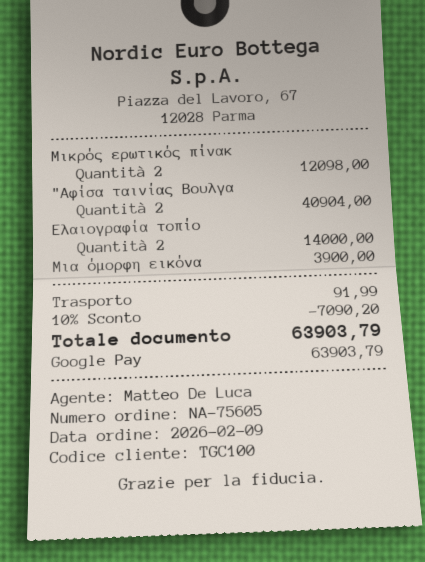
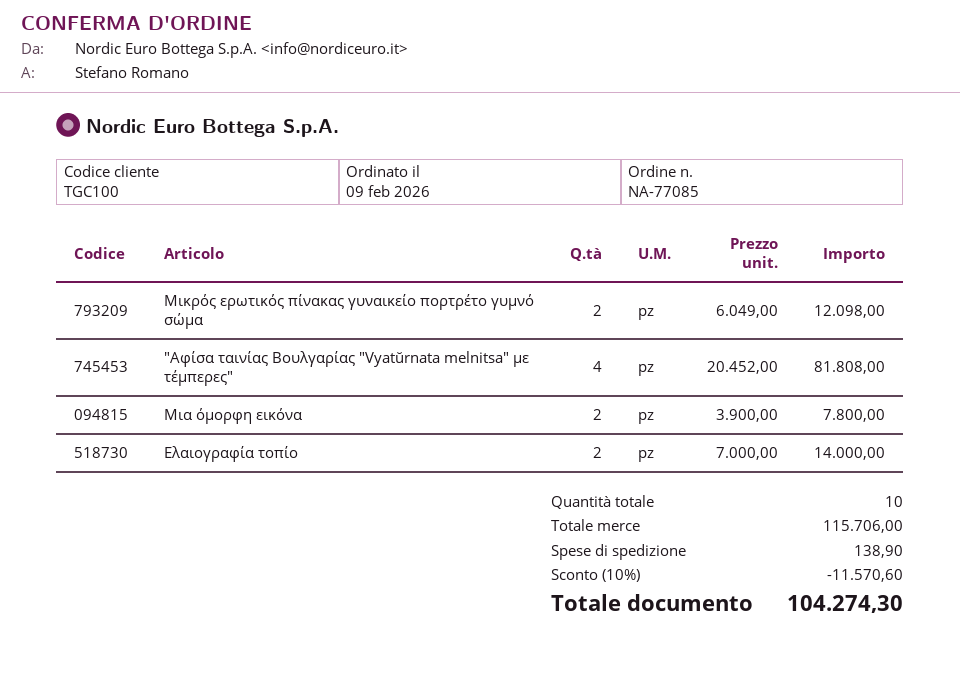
order number: NA-75605 -> NA-77085
"Αφίσα ταινίας Βουλγα: 2 for 40904.00 -> 4 for 81808.00
Μια όμορφη εικόνα: 1 for 3900.00 -> 2 for 7800.00
discount: 10% = 7090.20 -> 10% = 11570.60
shipping: 91.99 -> 138.90
total: 63903.79 -> 104274.30

